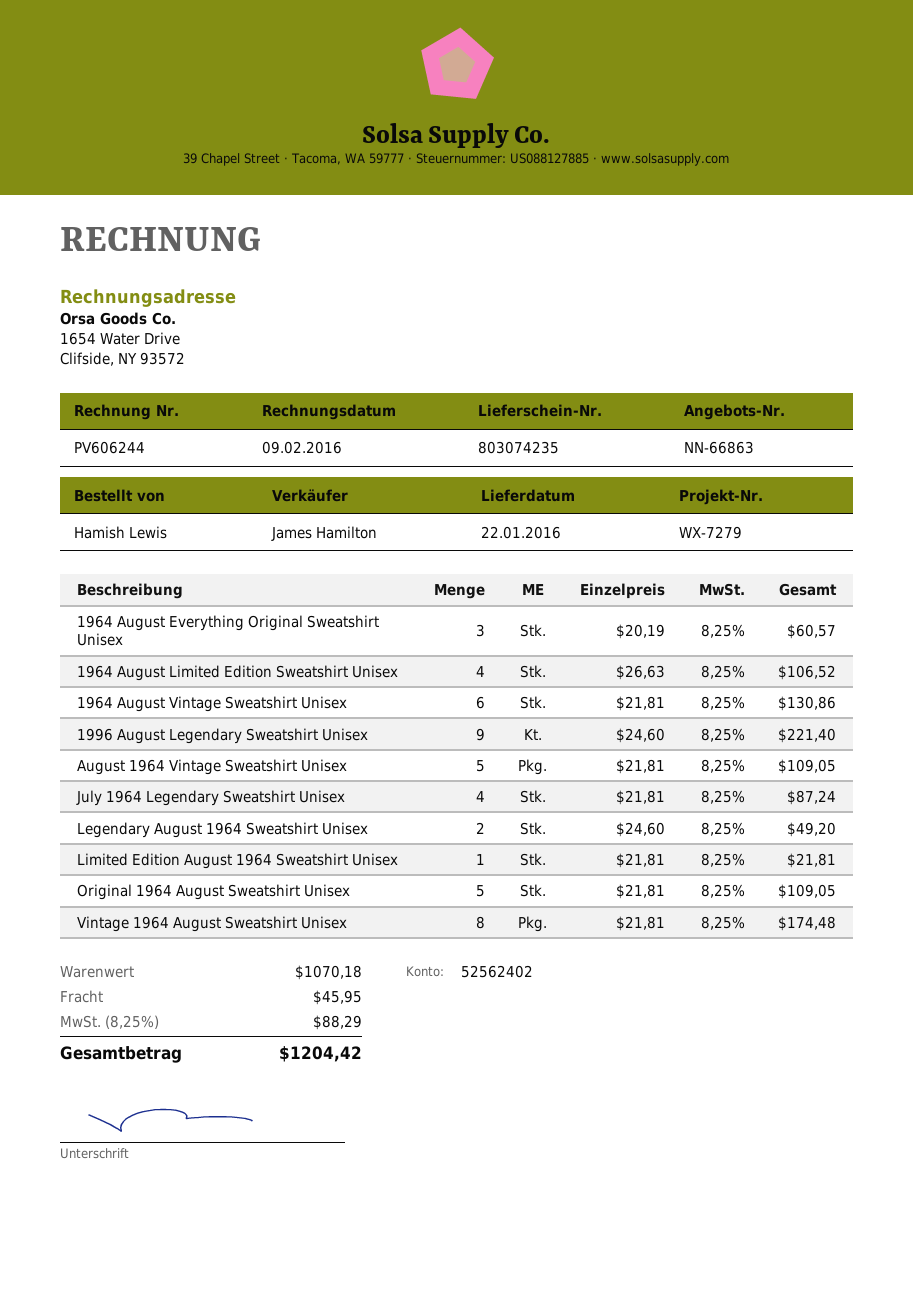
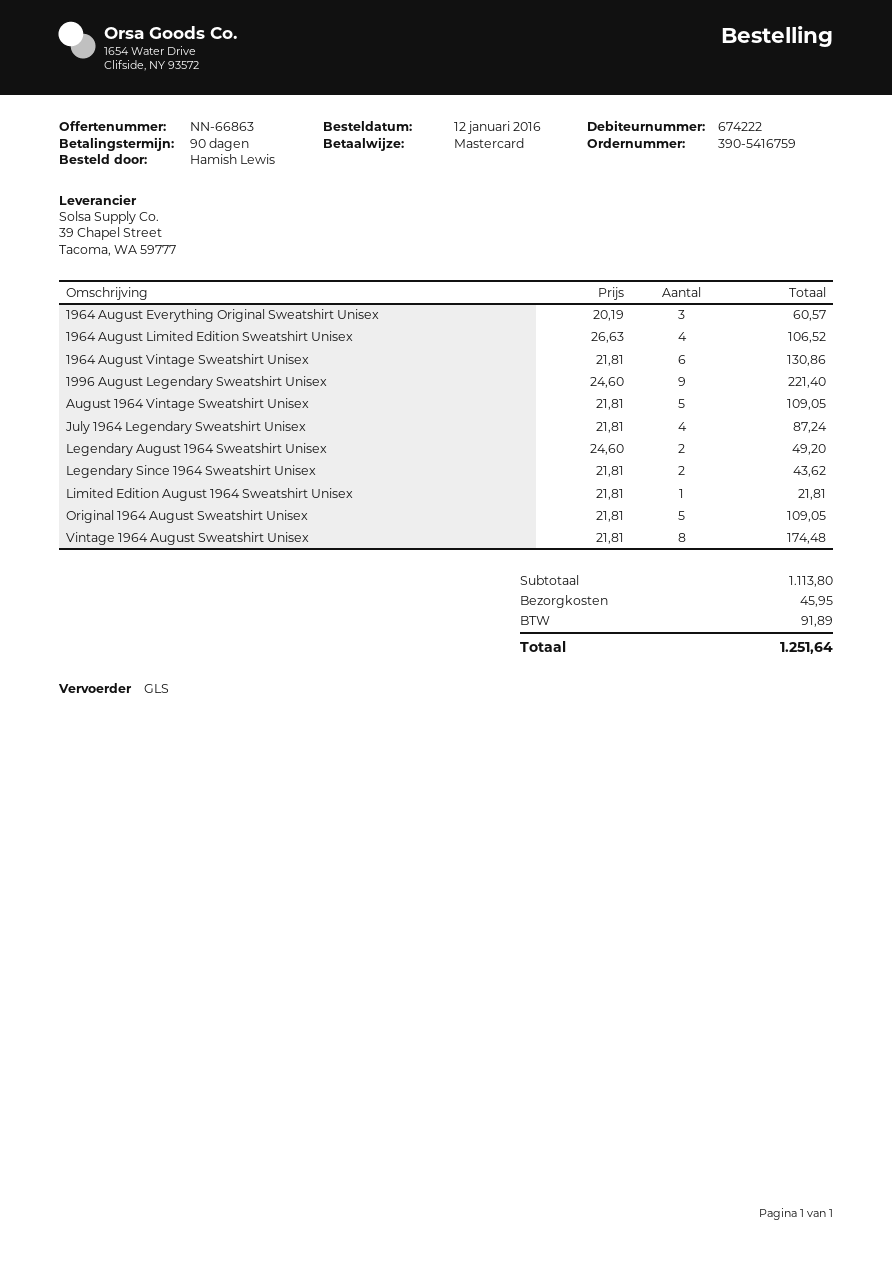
Legendary Since 1964 Sweatshirt Unisex: none -> 2 x 21.81 = 43.62
subtotal: 1070.18 -> 1113.80
tax: 88.29 -> 91.89
total: 1204.42 -> 1251.64

